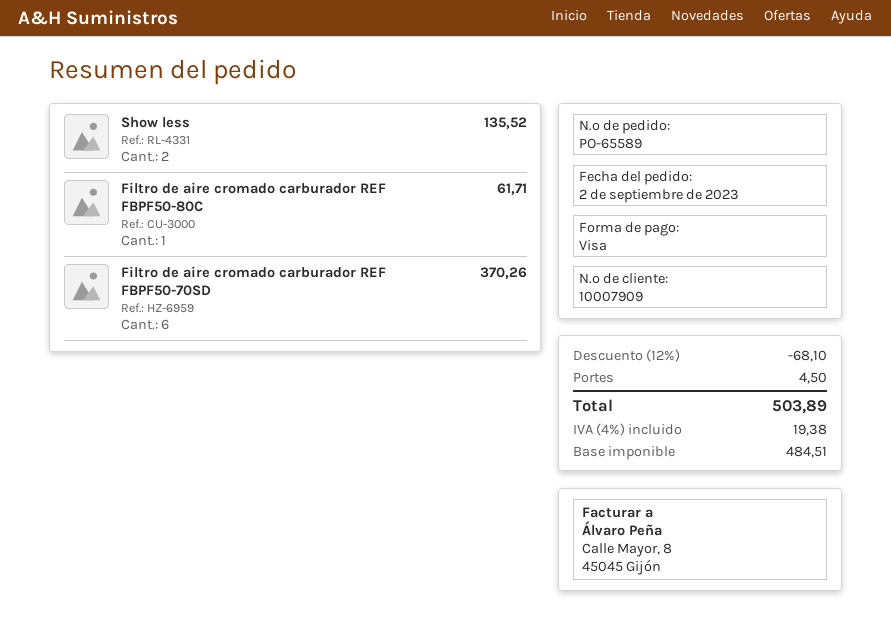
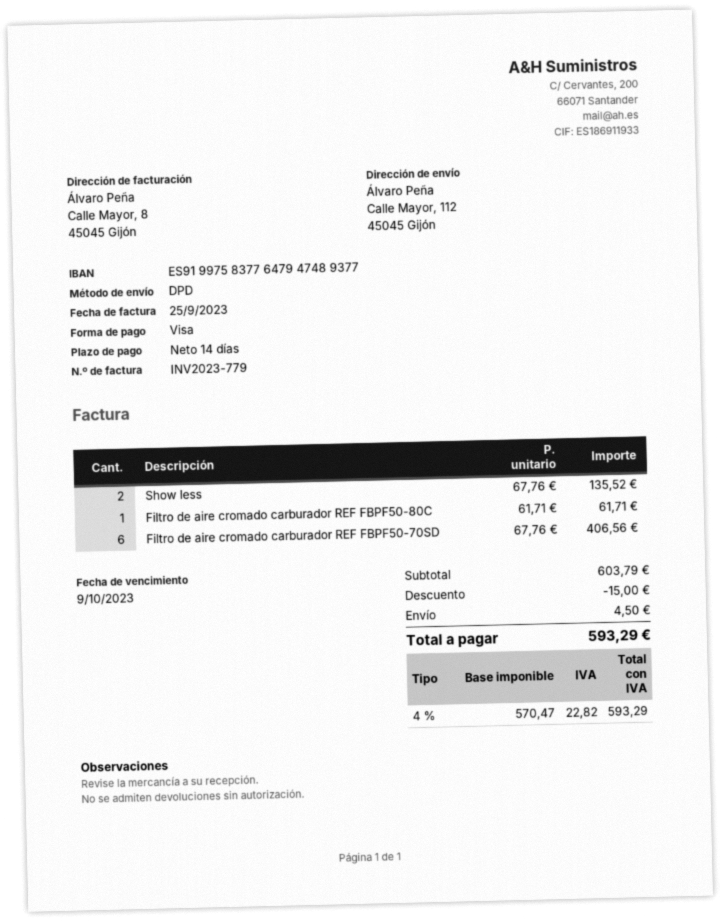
Filtro de aire cromado carburador REF FBPF50-70SD: 6 for 370.26 -> 6 for 406.56
discount: 68.10 -> 15.00
net: 484.51 -> 570.47
tax: 4% = 19.38 -> 4% = 22.82
total: 503.89 -> 593.29

